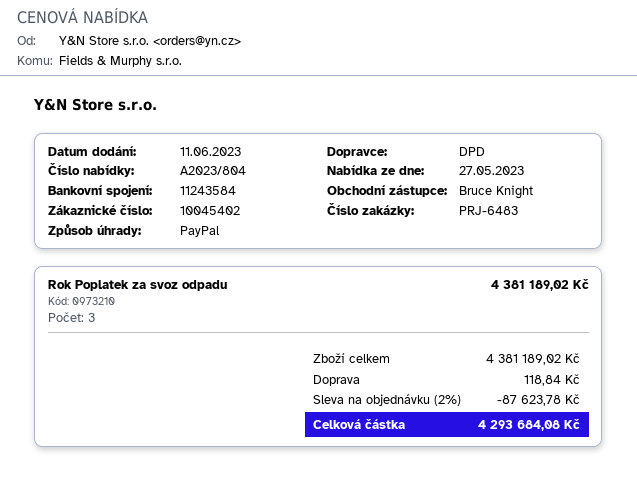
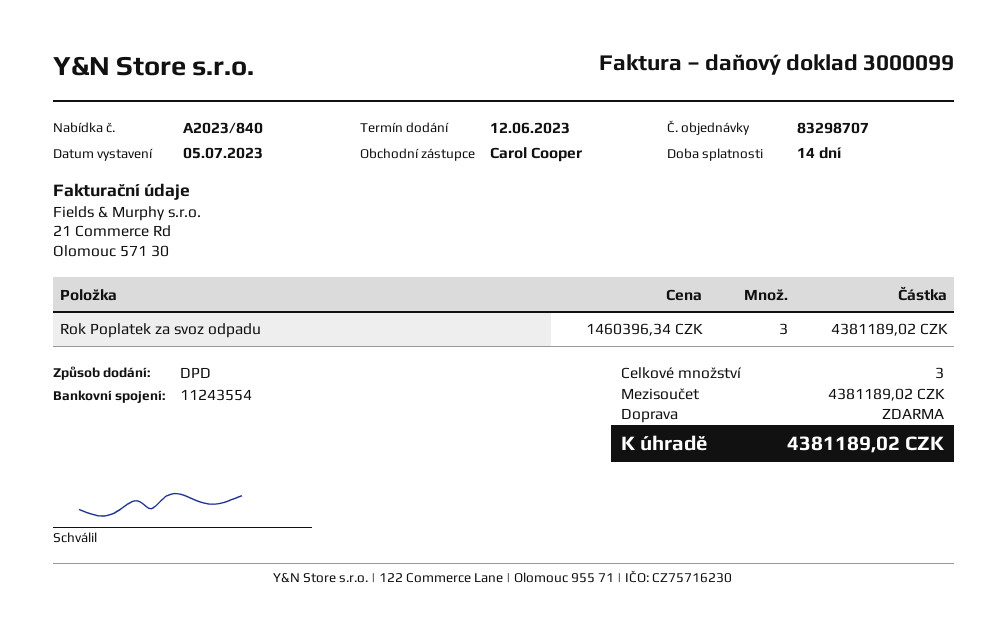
quote number: A2023/804 -> A2023/840
delivery date: 2023-06-11 -> 2023-06-12
sales rep: Bruce Knight -> Carol Cooper
bank account: 11243584 -> 11243554
discount: 2% = 87623.78 -> none
shipping: 118.84 -> 0.00
total: 4293684.08 -> 4381189.02

